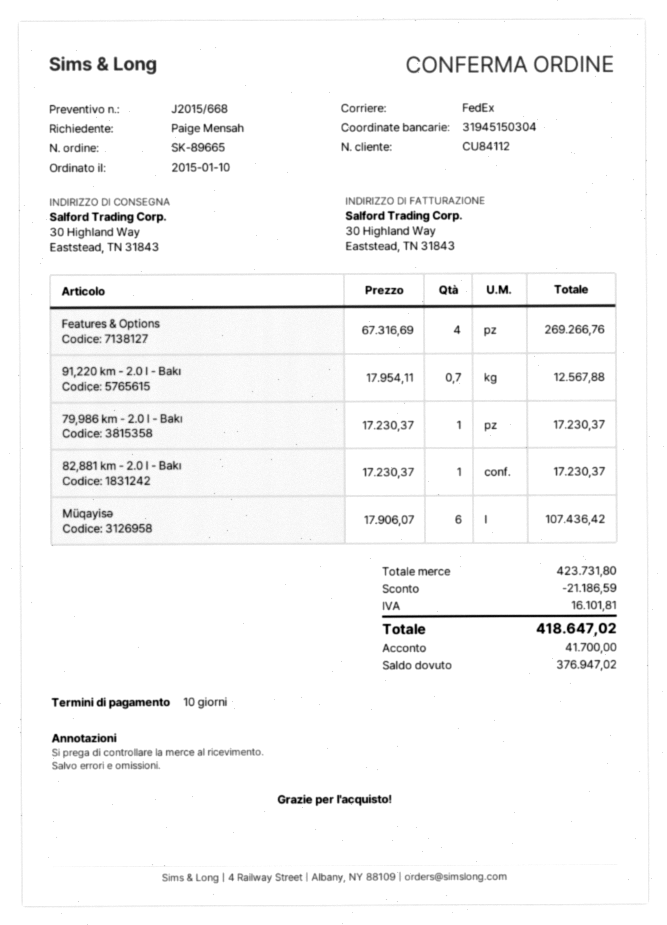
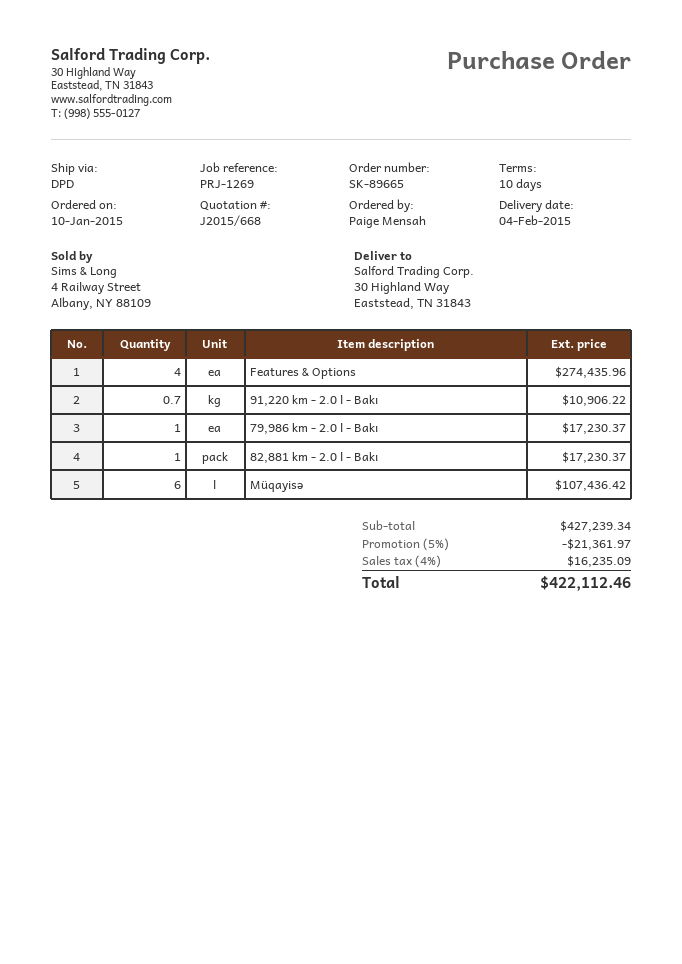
shipping method: FedEx -> DPD
Features & Options: 4 for 269266.76 -> 4 for 274435.96
91,220 km - 2.0 l - Bakı: 0.7 for 12567.88 -> 0.7 for 10906.22
subtotal: 423731.80 -> 427239.34
discount: 21186.59 -> 21361.97
tax: 16101.81 -> 16235.09
total: 418647.02 -> 422112.46

